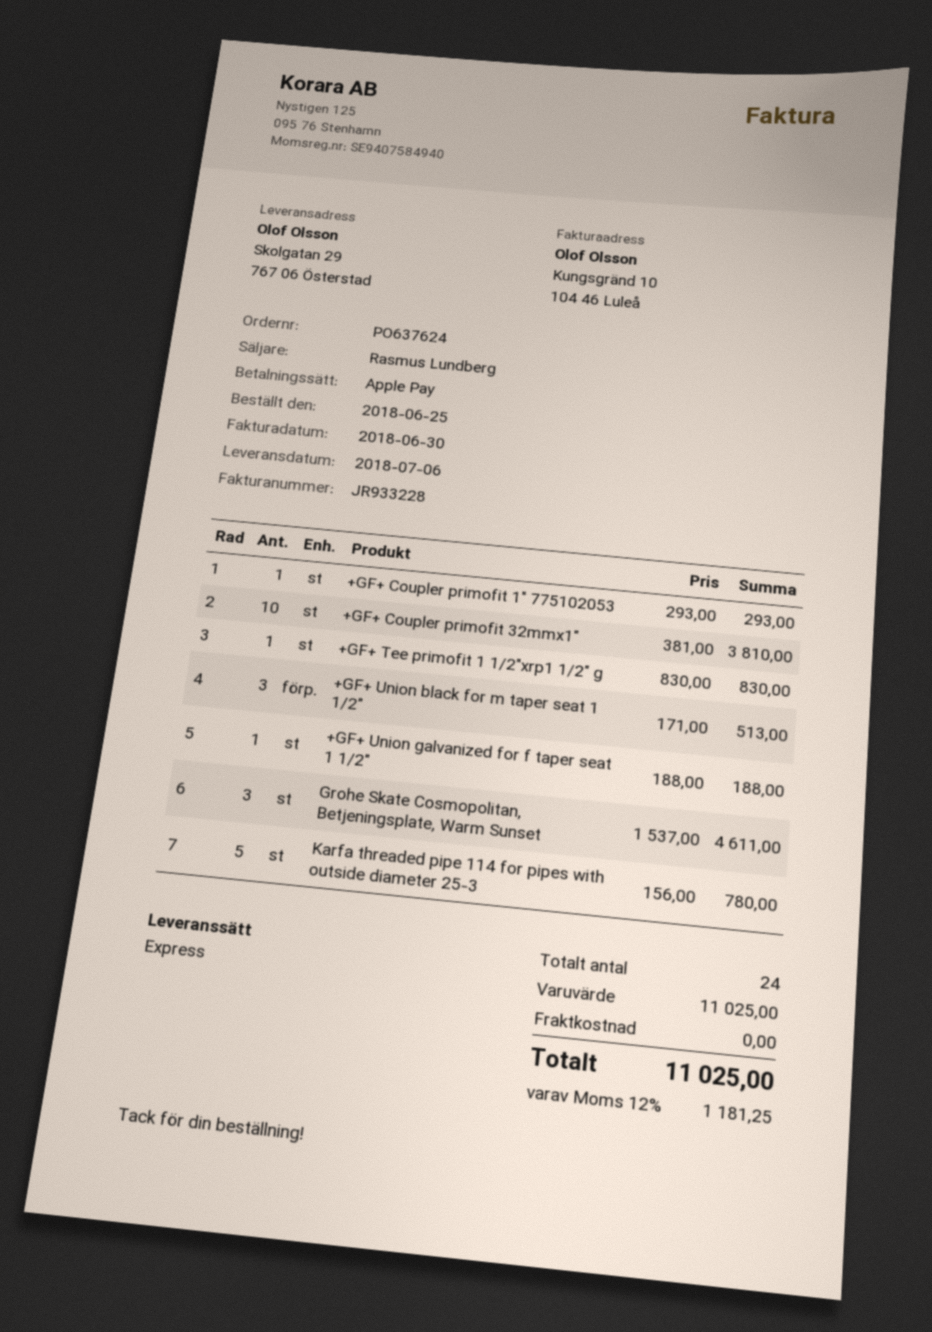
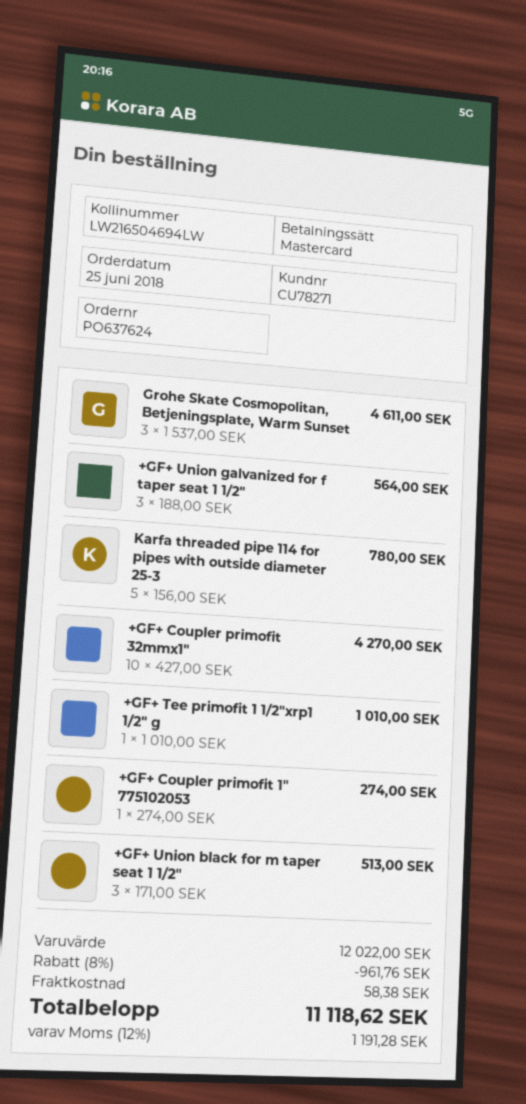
payment method: Apple Pay -> Mastercard
+GF+ Coupler primofit 1" 775102053: 1 x 293.00 = 293.00 -> 1 x 274.00 = 274.00
+GF+ Coupler primofit 32mmx1": 10 x 381.00 = 3810.00 -> 10 x 427.00 = 4270.00
+GF+ Tee primofit 1 1/2"xrp1 1/2" g: 1 x 830.00 = 830.00 -> 1 x 1010.00 = 1010.00
+GF+ Union galvanized for f taper seat 1 1/2": 1 x 188.00 = 188.00 -> 3 x 188.00 = 564.00
subtotal: 11025.00 -> 12022.00
discount: none -> 8% = 961.76
shipping: 0.00 -> 58.38
tax: 12% = 1181.25 -> 12% = 1191.28
total: 11025.00 -> 11118.62

